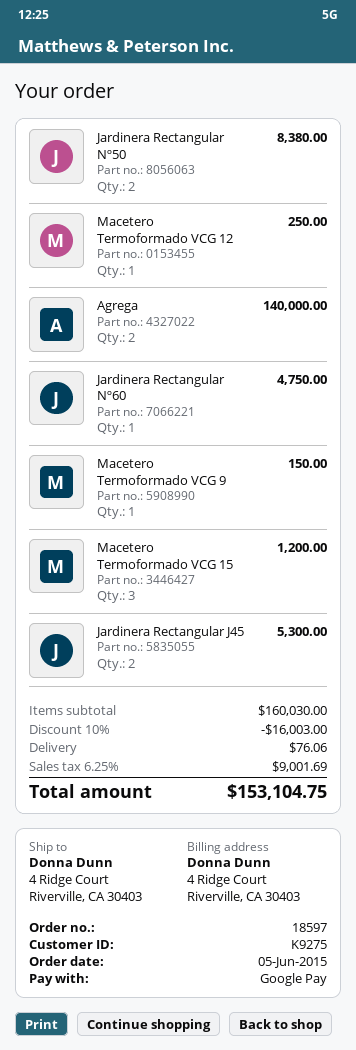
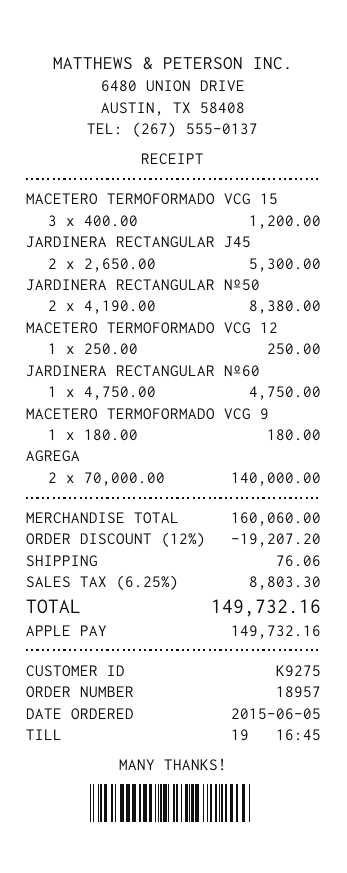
order number: 18597 -> 18957
payment method: Google Pay -> Apple Pay
Macetero Termoformado VCG 9: 1 for 150.00 -> 1 for 180.00
subtotal: 160030.00 -> 160060.00
discount: 10% = 16003.00 -> 12% = 19207.20
tax: 6.25% = 9001.69 -> 6.25% = 8803.30
total: 153104.75 -> 149732.16

